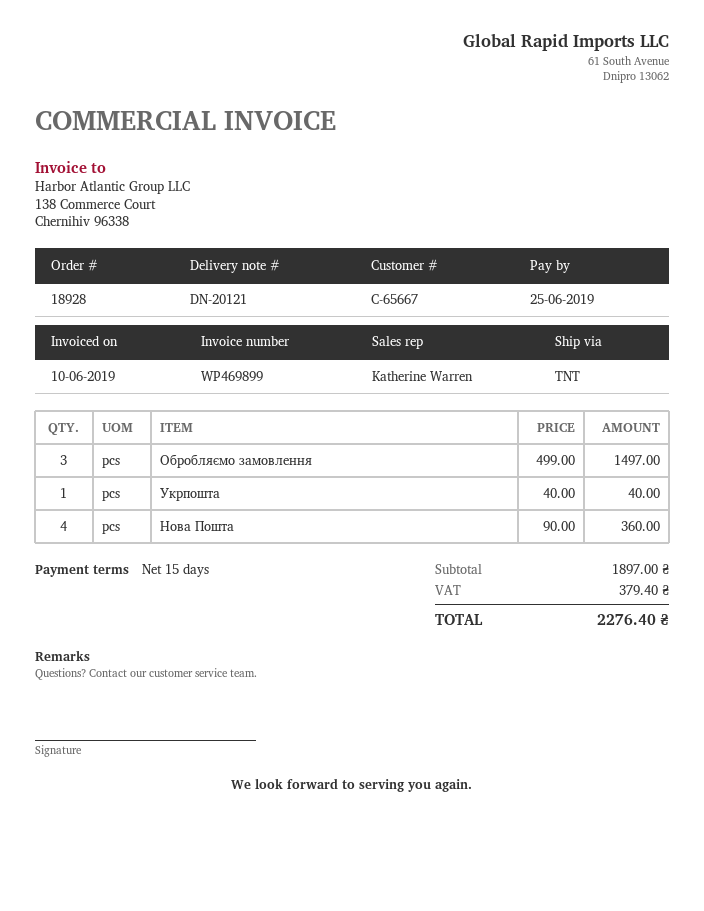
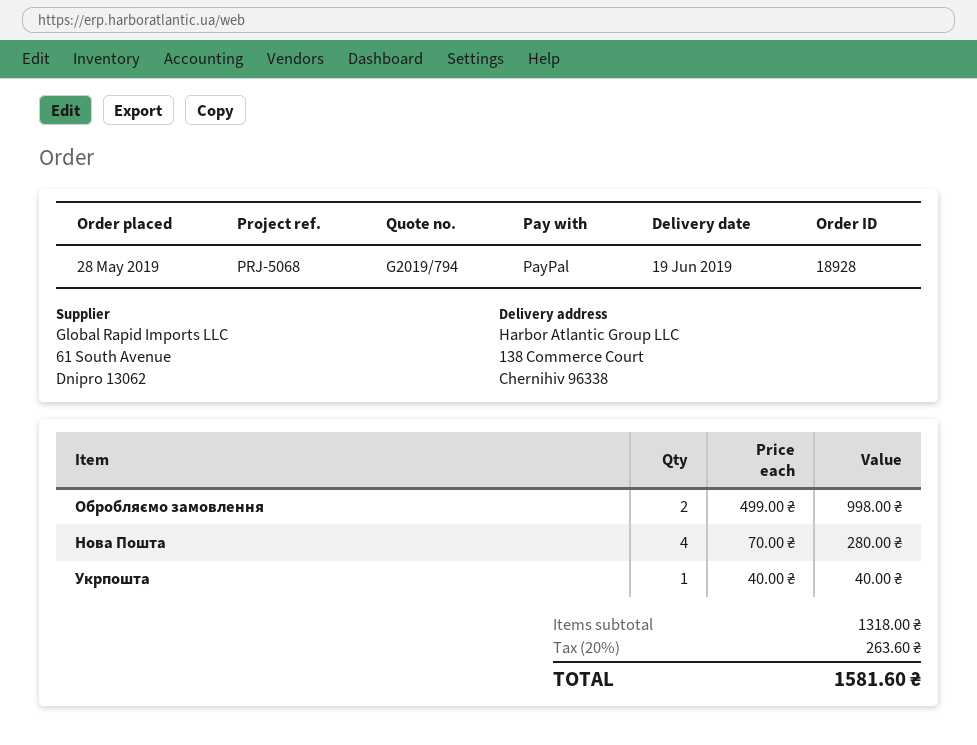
Обробляємо замовлення: 3 x 499.00 = 1497.00 -> 2 x 499.00 = 998.00
Нова Пошта: 4 x 90.00 = 360.00 -> 4 x 70.00 = 280.00
subtotal: 1897.00 -> 1318.00
tax: 379.40 -> 263.60
total: 2276.40 -> 1581.60

